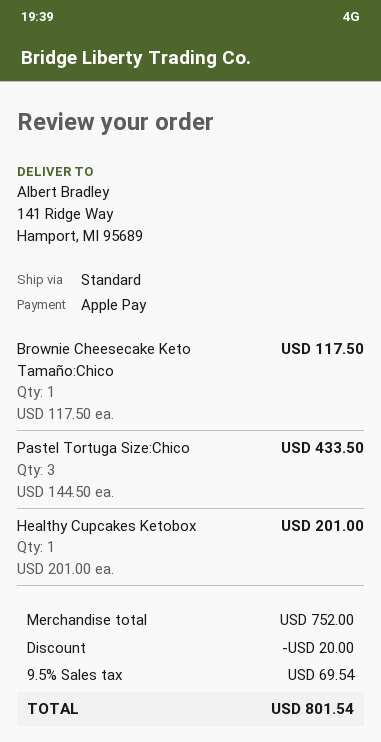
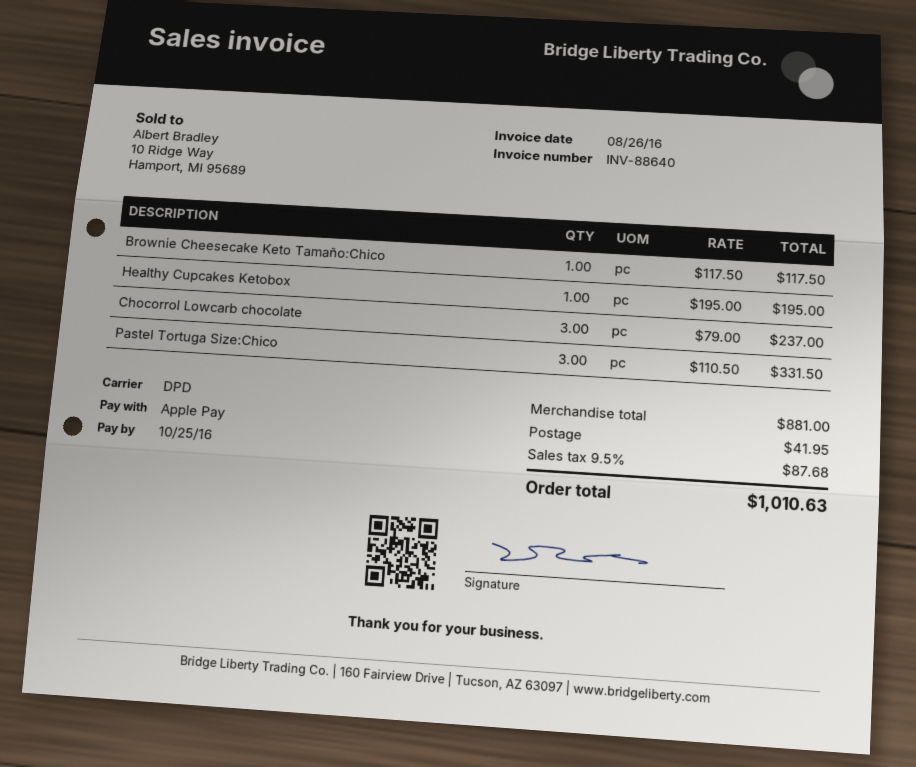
shipping method: standard -> DPD
Pastel Tortuga Size:Chico: 3 x 144.50 = 433.50 -> 3 x 110.50 = 331.50
Healthy Cupcakes Ketobox: 1 x 201.00 = 201.00 -> 1 x 195.00 = 195.00
Chocorrol Lowcarb chocolate: none -> 3 x 79.00 = 237.00
subtotal: 752.00 -> 881.00
discount: 20.00 -> none
shipping: none -> 41.95
tax: 9.5% = 69.54 -> 9.5% = 87.68
total: 801.54 -> 1010.63

